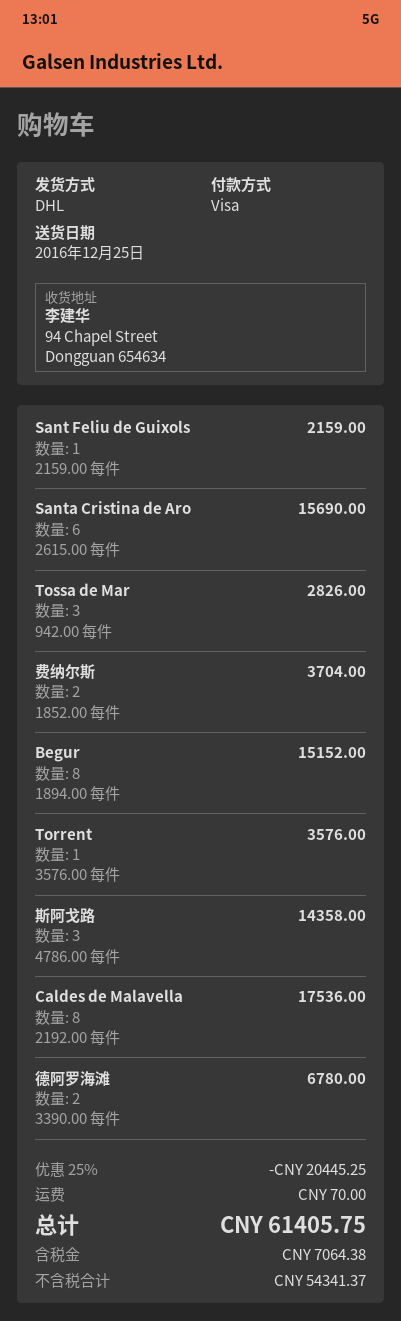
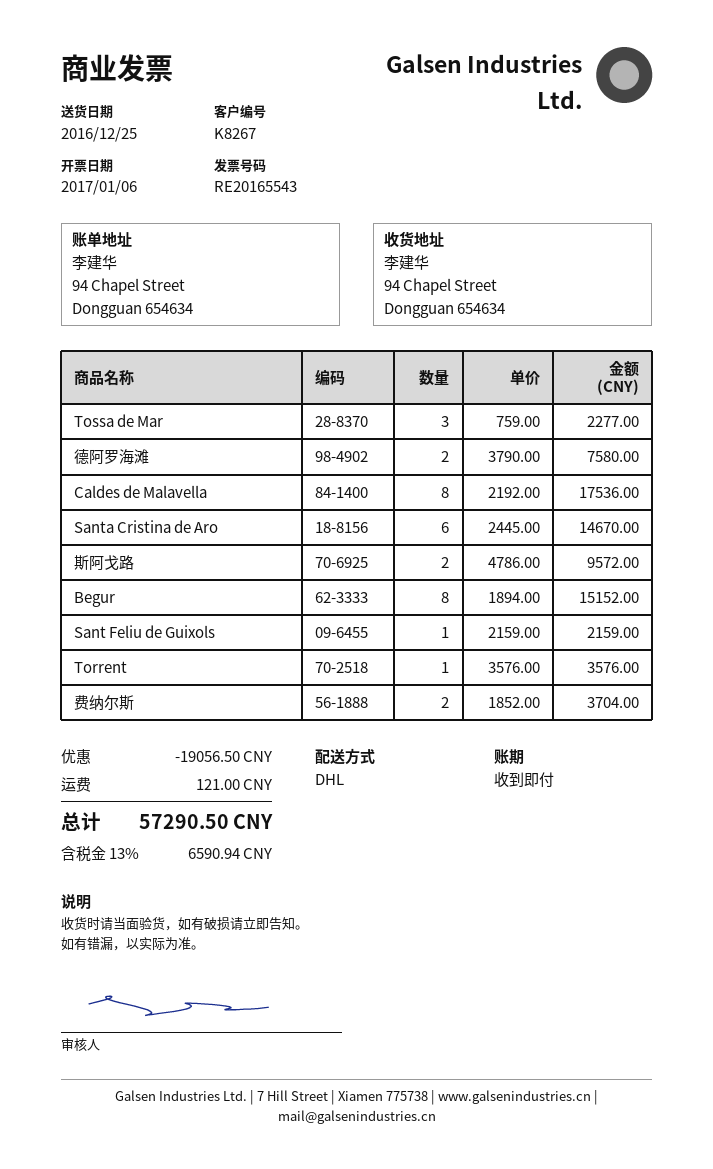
Santa Cristina de Aro: 6 x 2615.00 = 15690.00 -> 6 x 2445.00 = 14670.00
Tossa de Mar: 3 x 942.00 = 2826.00 -> 3 x 759.00 = 2277.00
斯阿戈路: 3 x 4786.00 = 14358.00 -> 2 x 4786.00 = 9572.00
德阿罗海滩: 2 x 3390.00 = 6780.00 -> 2 x 3790.00 = 7580.00
discount: 20445.25 -> 19056.50
shipping: 70.00 -> 121.00
tax: 7064.38 -> 6590.94
total: 61405.75 -> 57290.50

